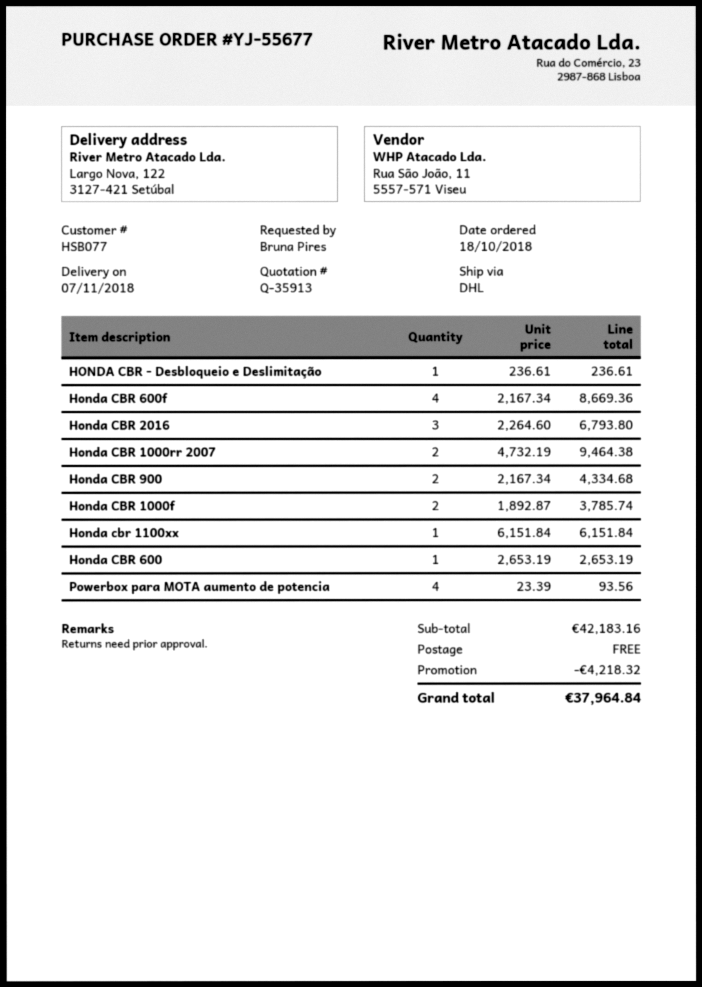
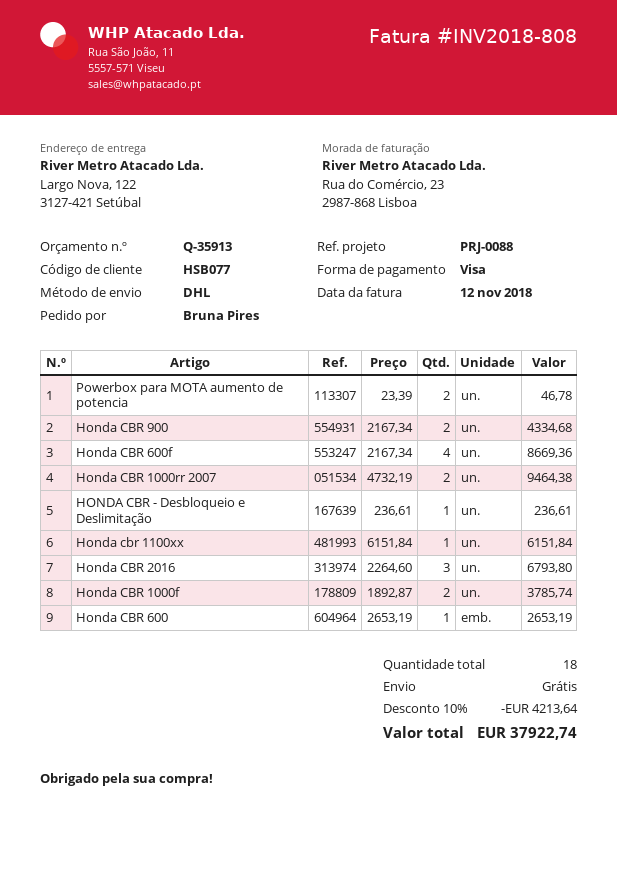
Powerbox para MOTA aumento de potencia: 4 x 23.39 = 93.56 -> 2 x 23.39 = 46.78
discount: 4218.32 -> 4213.64
total: 37964.84 -> 37922.74

